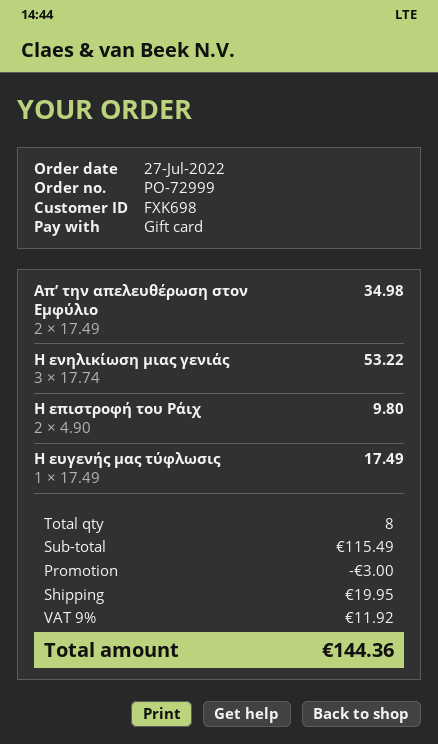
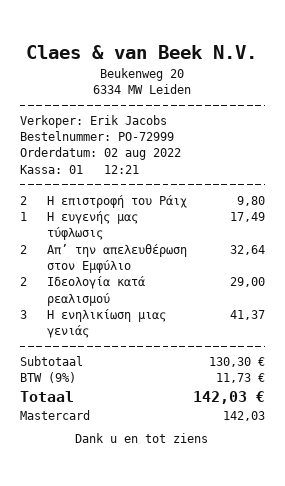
order date: 2022-07-27 -> 2022-08-02
payment method: gift card -> Mastercard
Απ’ την απελευθέρωση στον Εμφύλιο: 2 for 34.98 -> 2 for 32.64
Η ενηλικίωση μιας γενιάς: 3 for 53.22 -> 3 for 41.37
Ιδεολογία κατά ρεαλισμού: none -> 2 for 29.00
subtotal: 115.49 -> 130.30
discount: 3.00 -> none
shipping: 19.95 -> none
tax: 9% = 11.92 -> 9% = 11.73
total: 144.36 -> 142.03

